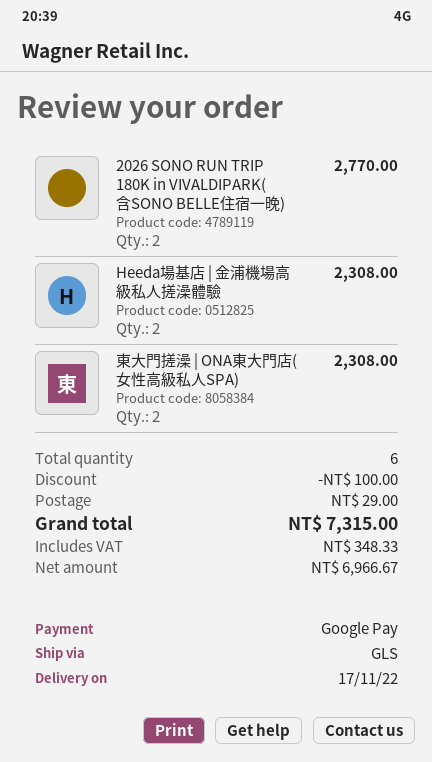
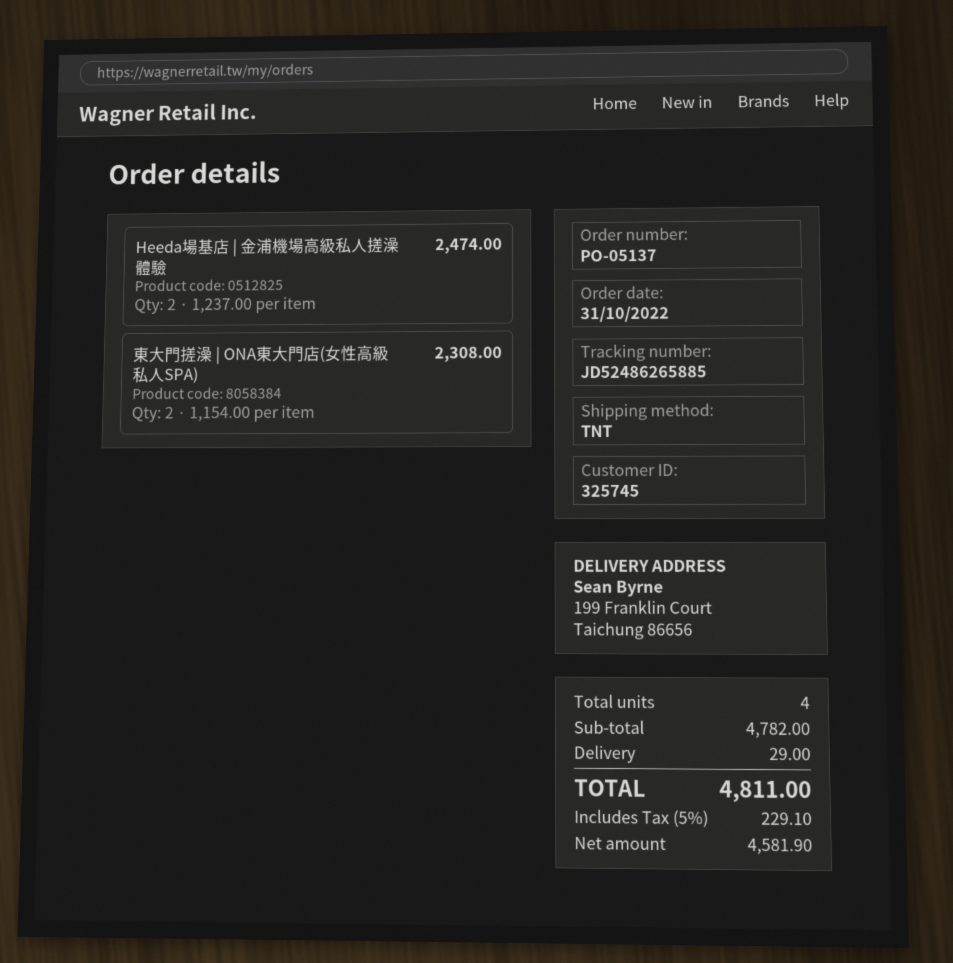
shipping method: GLS -> TNT
2026 SONO RUN TRIP 180K in VIVALDIPARK(含SONO BELLE住宿一晚): 2 for 2770.00 -> none
Heeda場基店 | 金浦機場高級私人搓澡體驗: 2 for 2308.00 -> 2 for 2474.00
total quantity: 6 -> 4
discount: 100.00 -> none
net: 6966.67 -> 4581.90
tax: 348.33 -> 229.10
total: 7315.00 -> 4811.00

